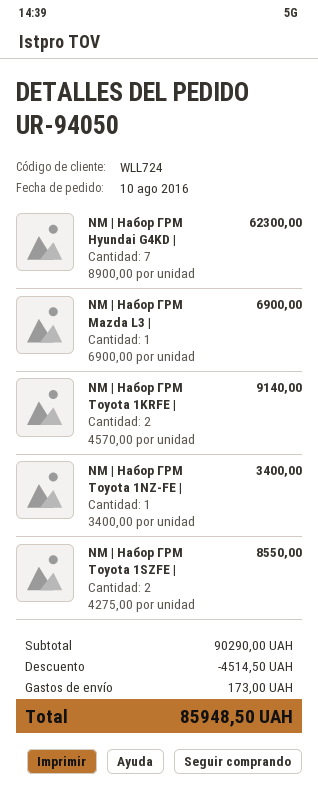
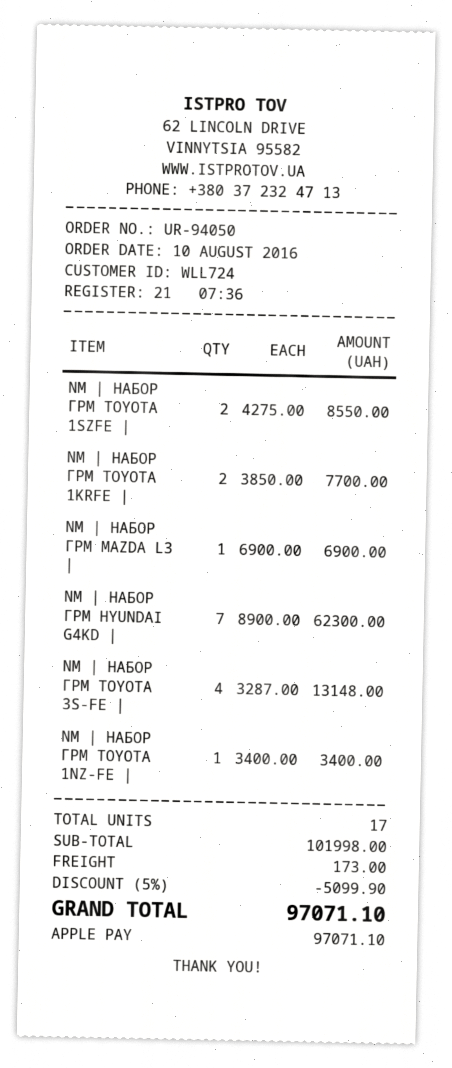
NM | Набор ГРМ Toyota 1KRFE |: 2 x 4570.00 = 9140.00 -> 2 x 3850.00 = 7700.00
NM | НАБОР ГРМ TOYOTA 3S-FE |: none -> 4 x 3287.00 = 13148.00
subtotal: 90290.00 -> 101998.00
discount: 4514.50 -> 5099.90
total: 85948.50 -> 97071.10

